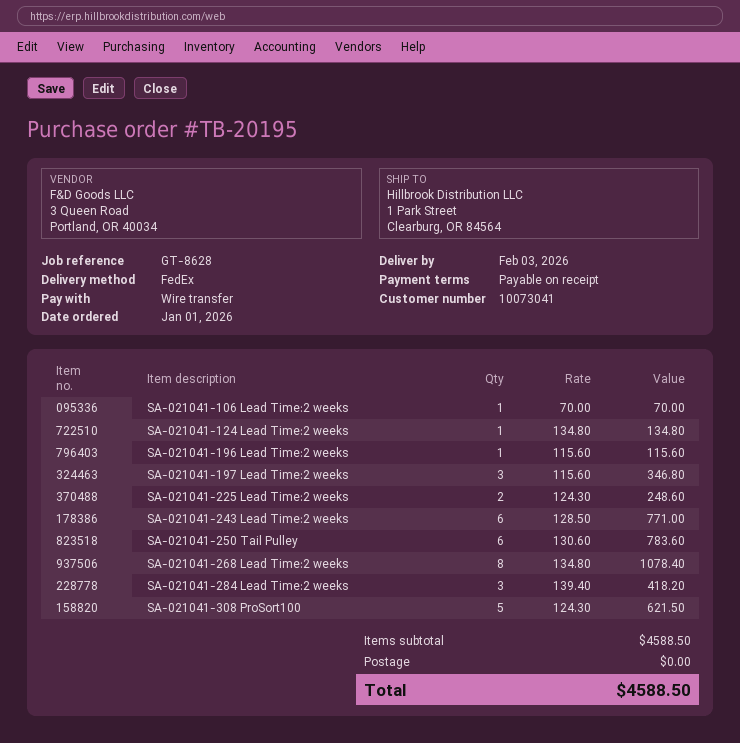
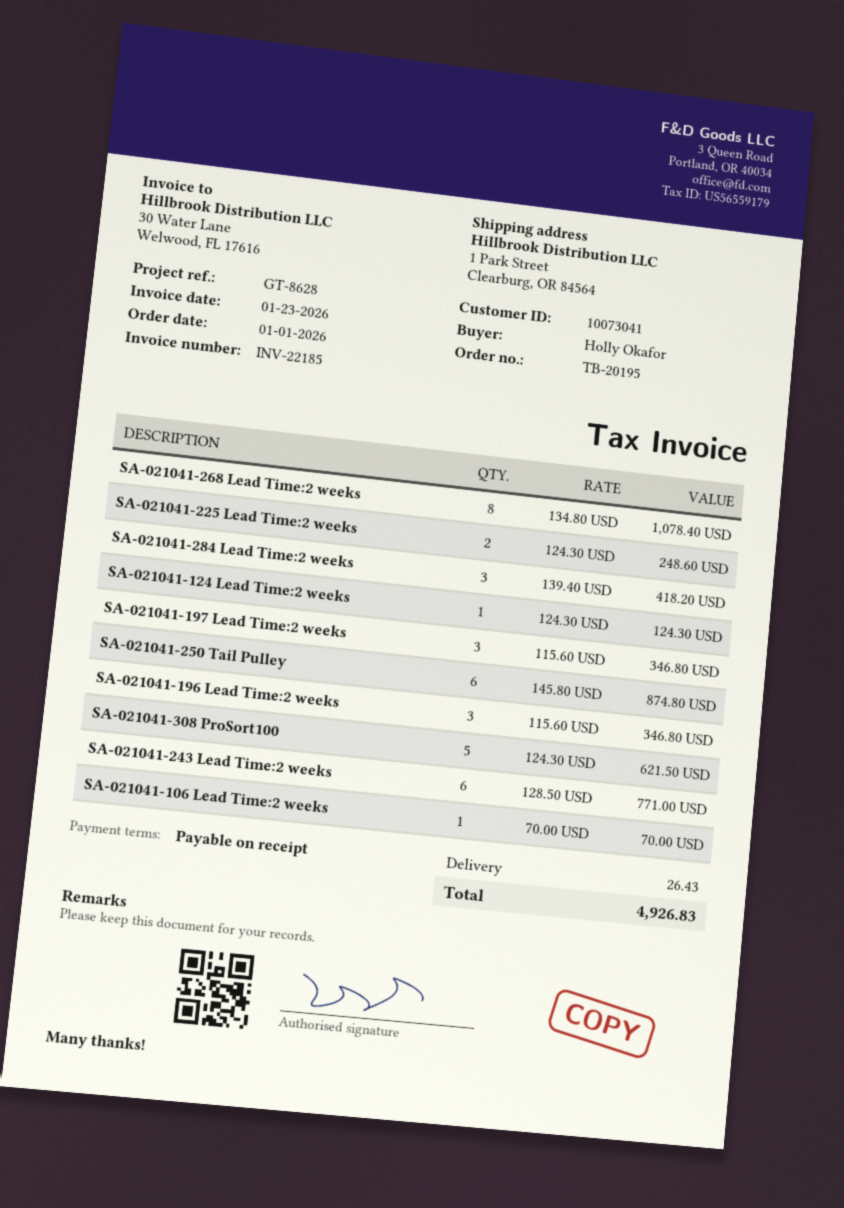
SA-021041-124 Lead Time:2 weeks: 1 x 134.80 = 134.80 -> 1 x 124.30 = 124.30
SA-021041-196 Lead Time:2 weeks: 1 x 115.60 = 115.60 -> 3 x 115.60 = 346.80
SA-021041-250 Tail Pulley: 6 x 130.60 = 783.60 -> 6 x 145.80 = 874.80
shipping: 0.00 -> 26.43
total: 4588.50 -> 4926.83

